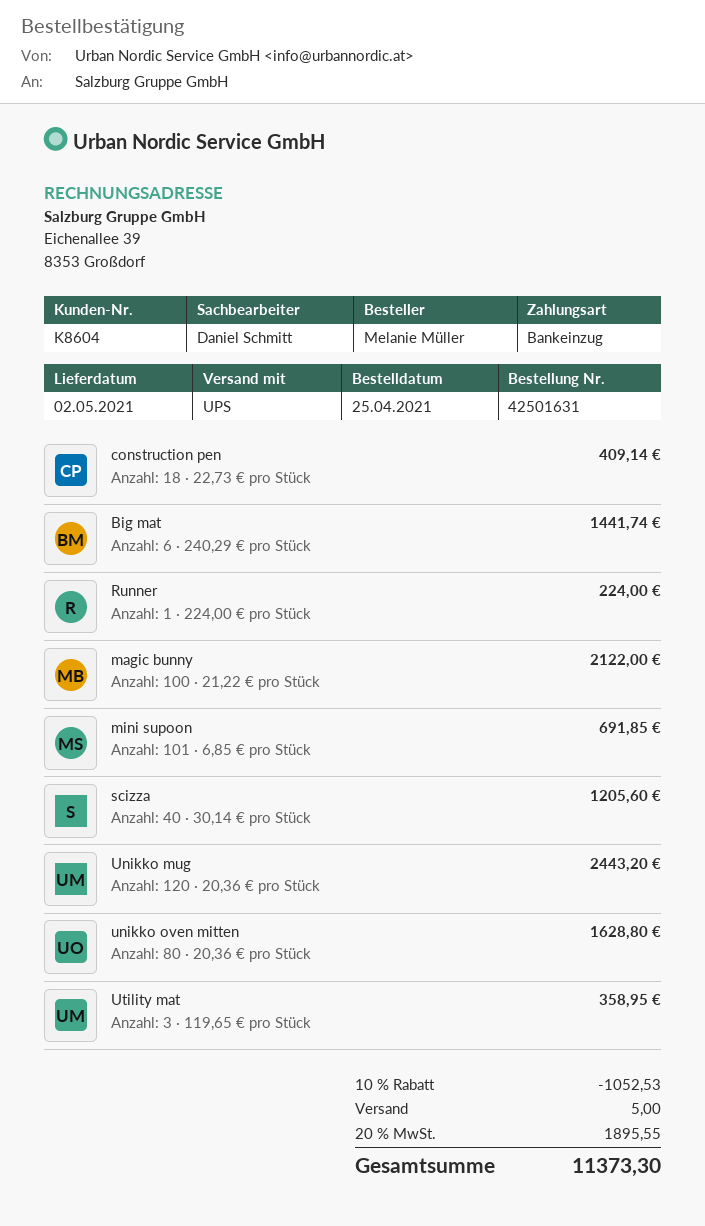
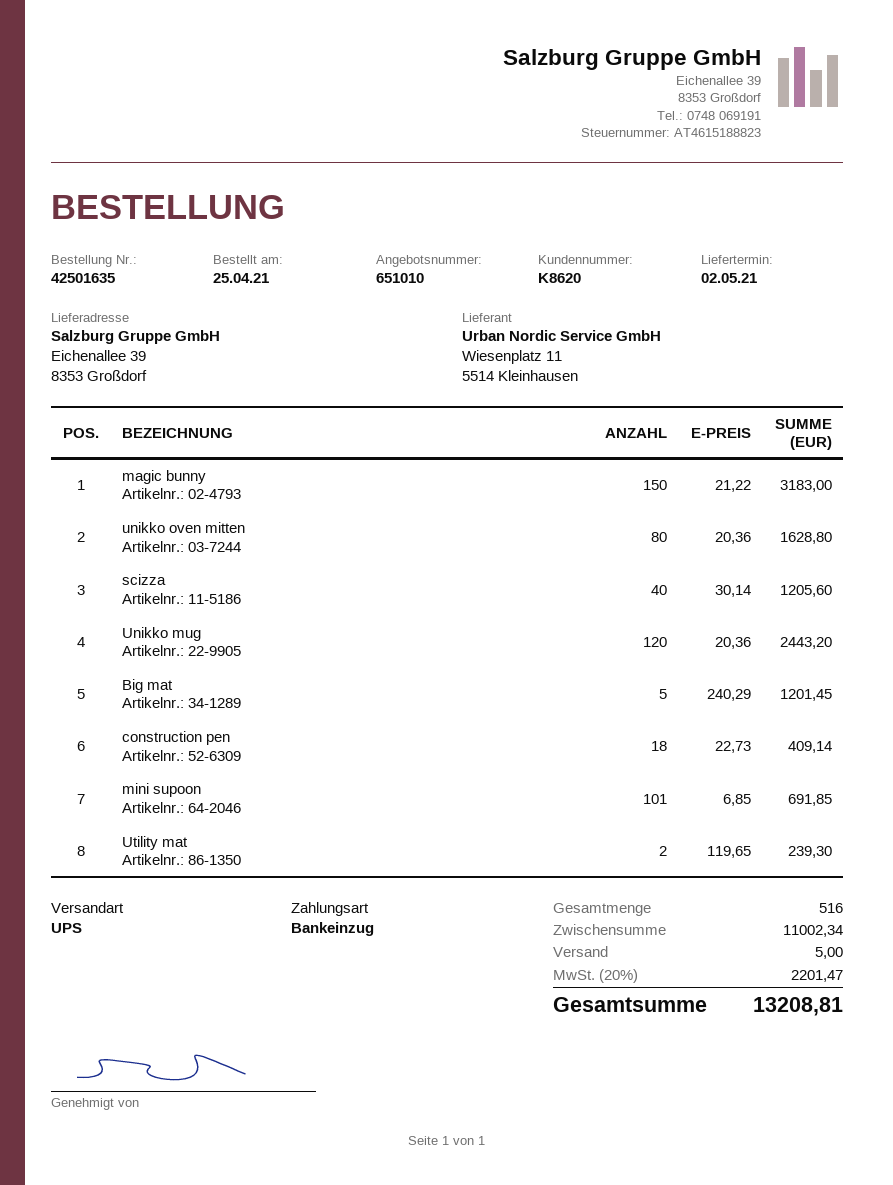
order number: 42501631 -> 42501635
customer number: K8604 -> K8620
Big mat: 6 x 240.29 = 1441.74 -> 5 x 240.29 = 1201.45
Runner: 1 x 224.00 = 224.00 -> none
magic bunny: 100 x 21.22 = 2122.00 -> 150 x 21.22 = 3183.00
Utility mat: 3 x 119.65 = 358.95 -> 2 x 119.65 = 239.30
discount: 10% = 1052.53 -> none
tax: 20% = 1895.55 -> 20% = 2201.47
total: 11373.30 -> 13208.81

